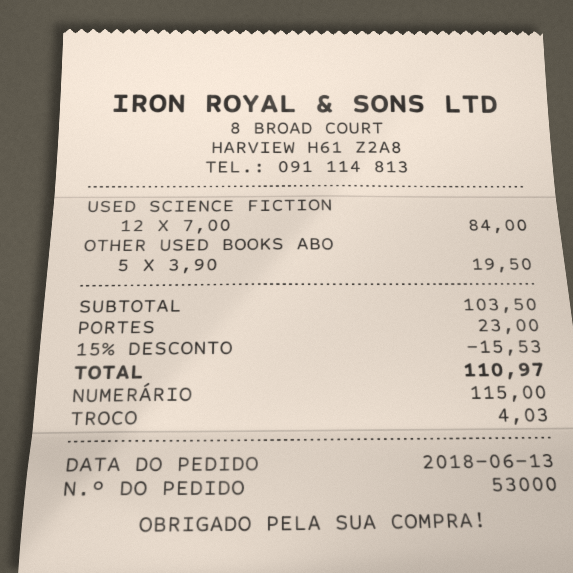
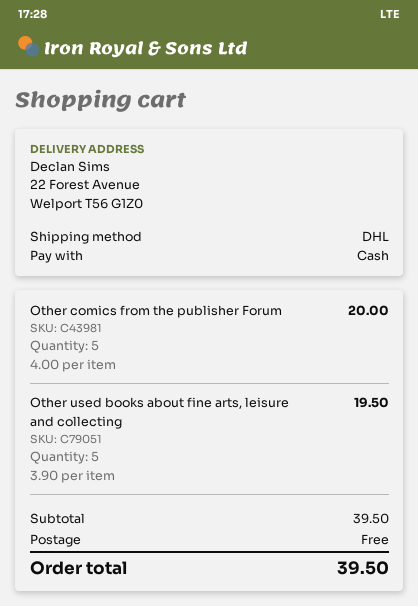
USED SCIENCE FICTION: 12 x 7.00 = 84.00 -> none
Other comics from the publisher Forum: none -> 5 x 4.00 = 20.00
subtotal: 103.50 -> 39.50
discount: 15% = 15.53 -> none
shipping: 23.00 -> 0.00
total: 110.97 -> 39.50

